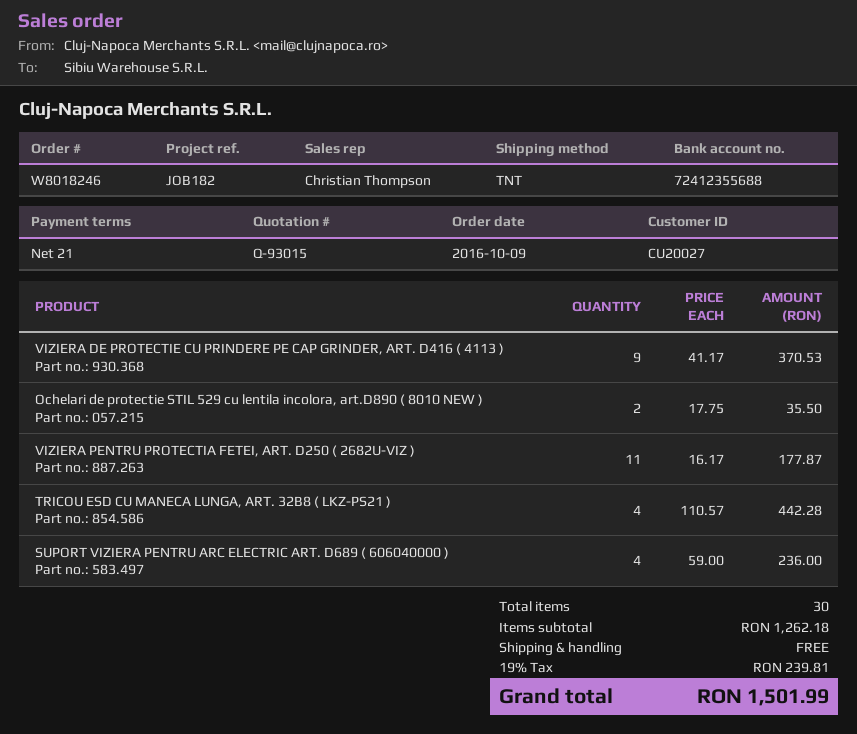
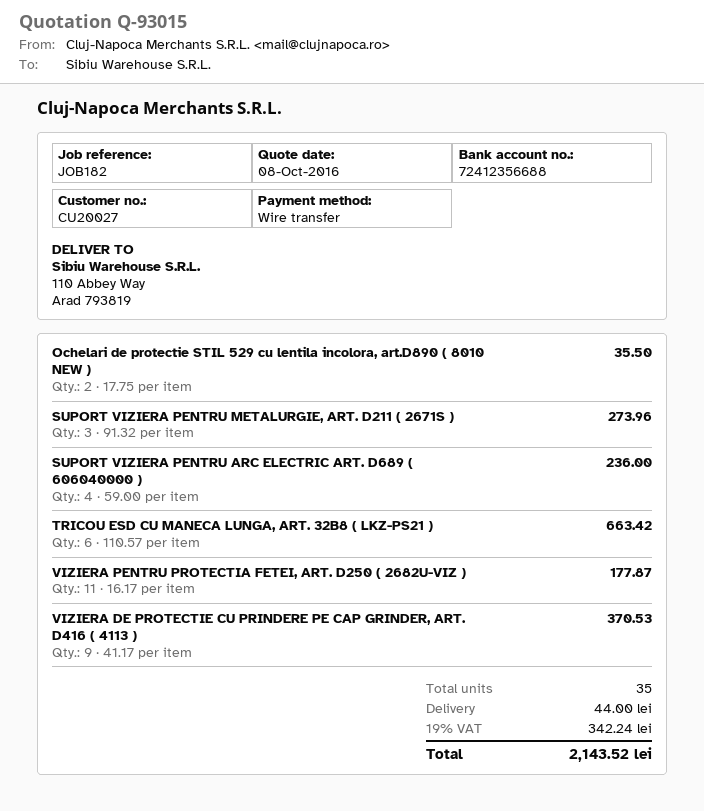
bank account: 72412355688 -> 72412356688
TRICOU ESD CU MANECA LUNGA, ART. 32B8 ( LKZ-PS21 ): 4 x 110.57 = 442.28 -> 6 x 110.57 = 663.42
SUPORT VIZIERA PENTRU METALURGIE, ART. D211 ( 2671S ): none -> 3 x 91.32 = 273.96
total quantity: 30 -> 35
shipping: 0.00 -> 44.00
tax: 19% = 239.81 -> 19% = 342.24
total: 1501.99 -> 2143.52

